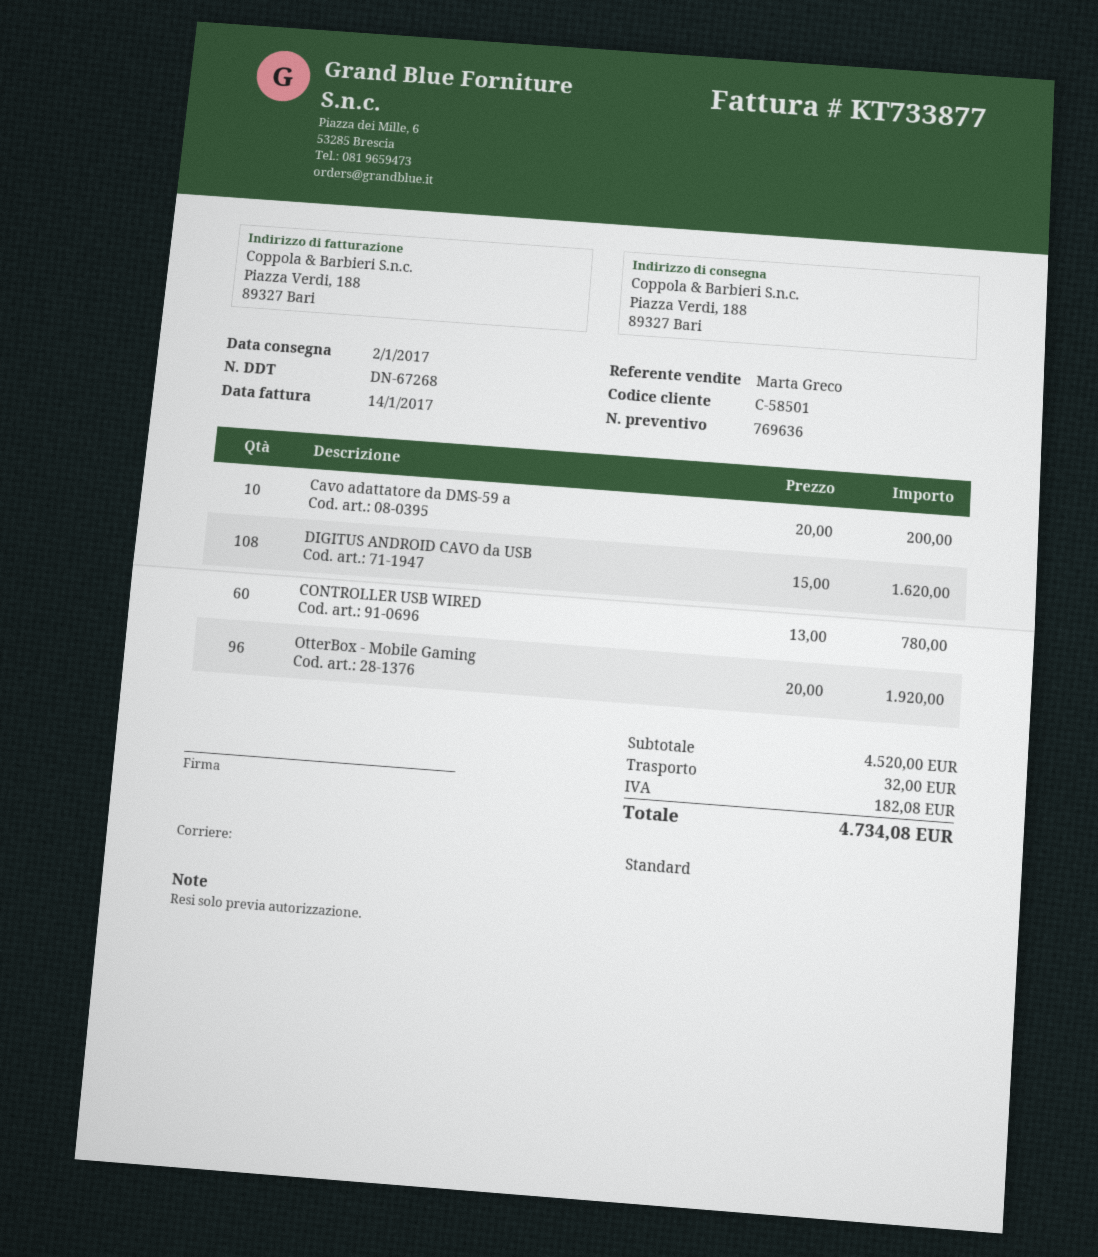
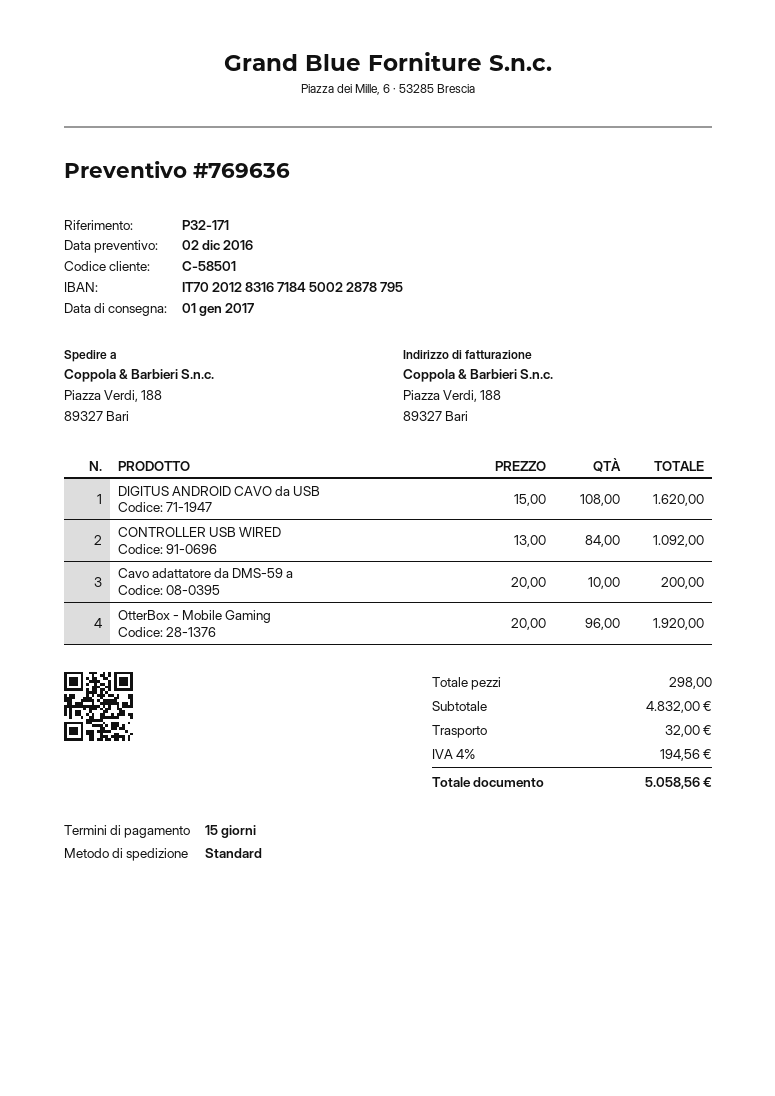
delivery date: 2017-01-02 -> 2017-01-01
CONTROLLER USB WIRED: 60 x 13.00 = 780.00 -> 84 x 13.00 = 1092.00
subtotal: 4520.00 -> 4832.00
tax: 182.08 -> 194.56
total: 4734.08 -> 5058.56

